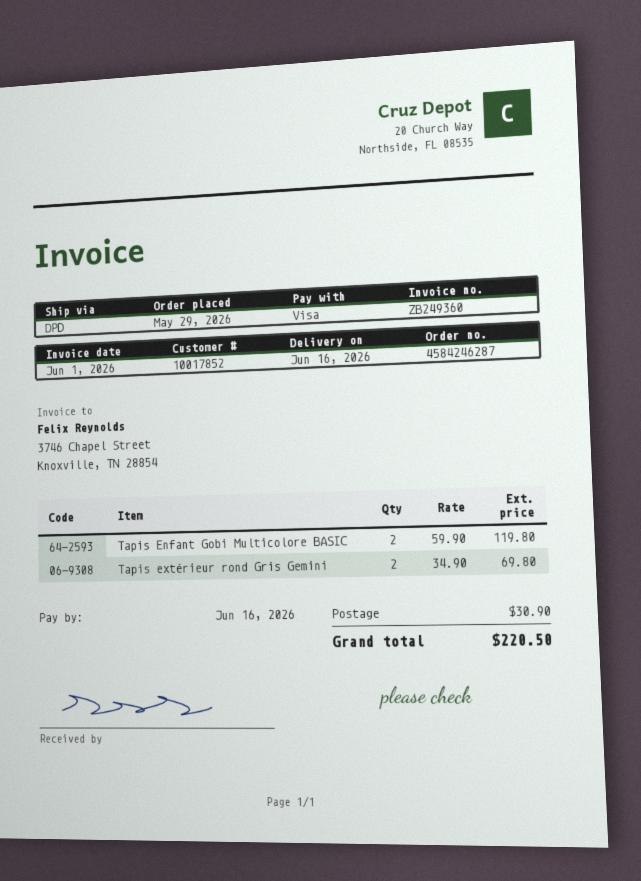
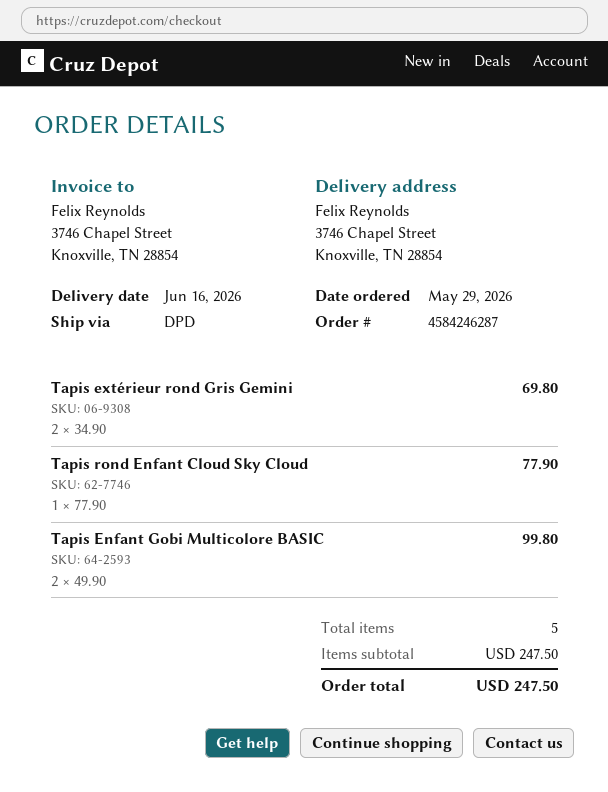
Tapis Enfant Gobi Multicolore BASIC: 2 x 59.90 = 119.80 -> 2 x 49.90 = 99.80
Tapis rond Enfant Cloud Sky Cloud: none -> 1 x 77.90 = 77.90
shipping: 30.90 -> none
total: 220.50 -> 247.50

